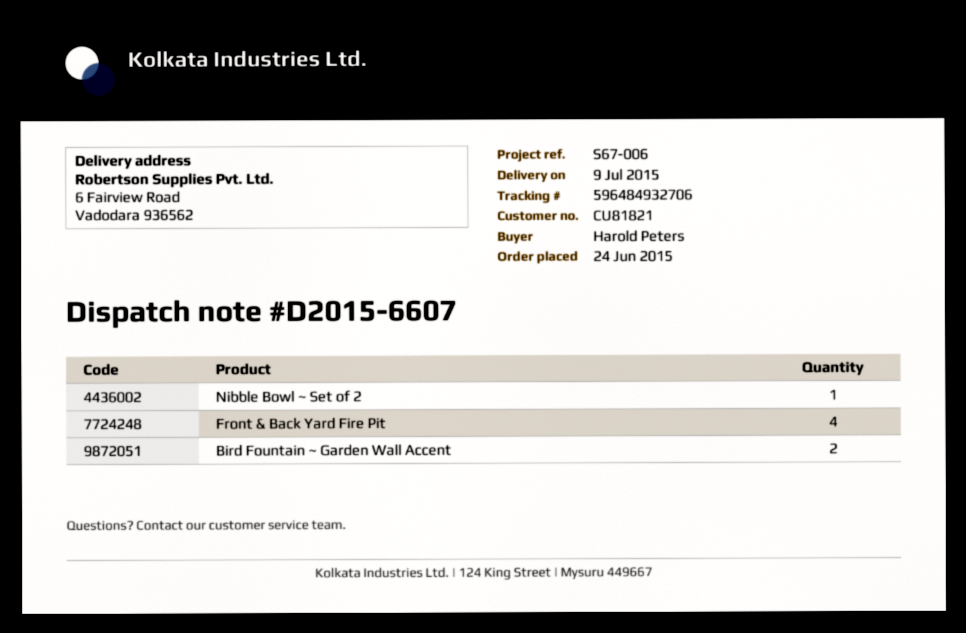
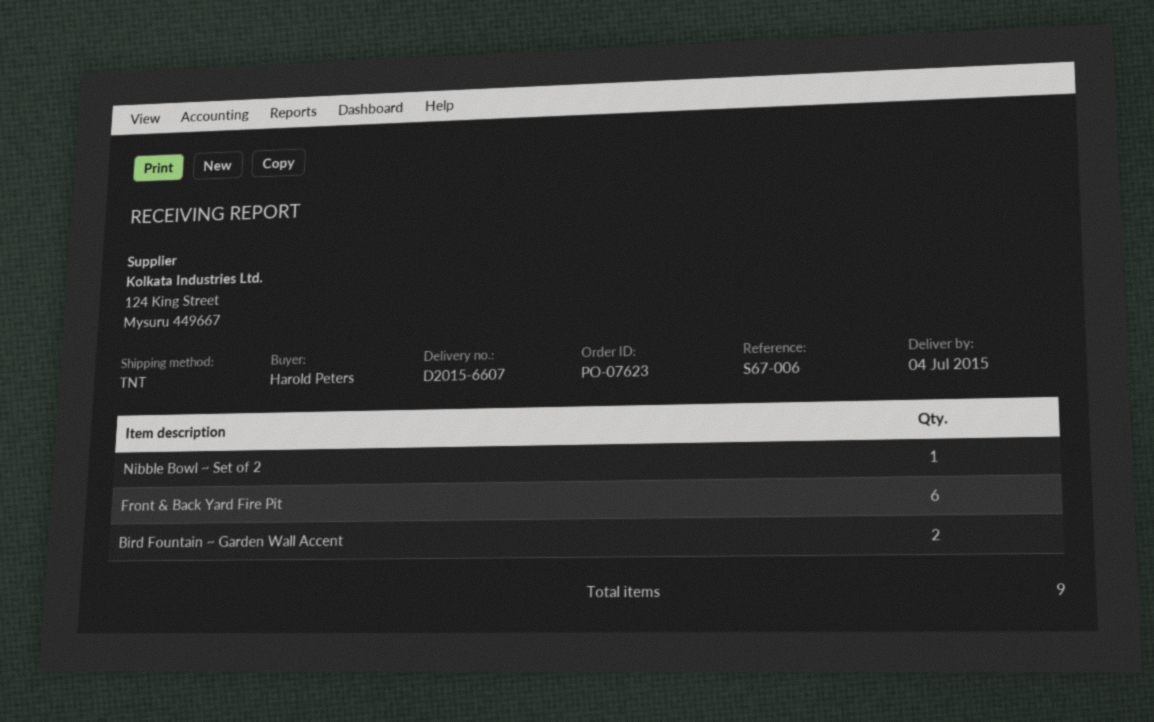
delivery date: 2015-07-09 -> 2015-07-04
Front & Back Yard Fire Pit: 4 -> 6

